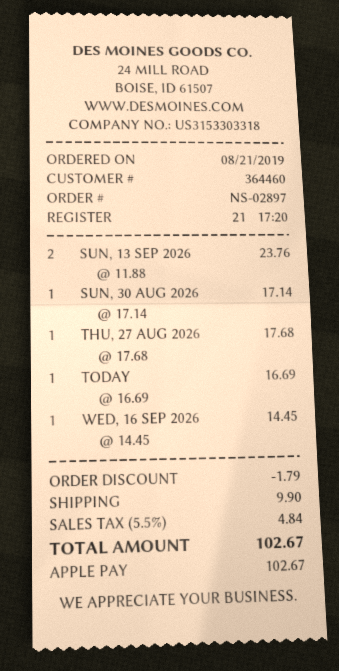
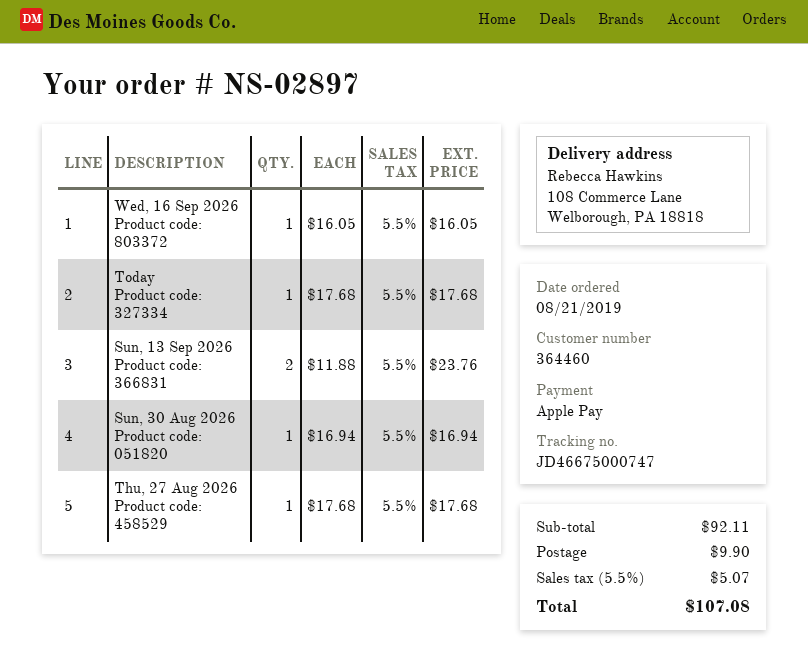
SUN, 30 AUG 2026: 1 x 17.14 = 17.14 -> 1 x 16.94 = 16.94
TODAY: 1 x 16.69 = 16.69 -> 1 x 17.68 = 17.68
WED, 16 SEP 2026: 1 x 14.45 = 14.45 -> 1 x 16.05 = 16.05
discount: 1.79 -> none
tax: 5.5% = 4.84 -> 5.5% = 5.07
total: 102.67 -> 107.08

